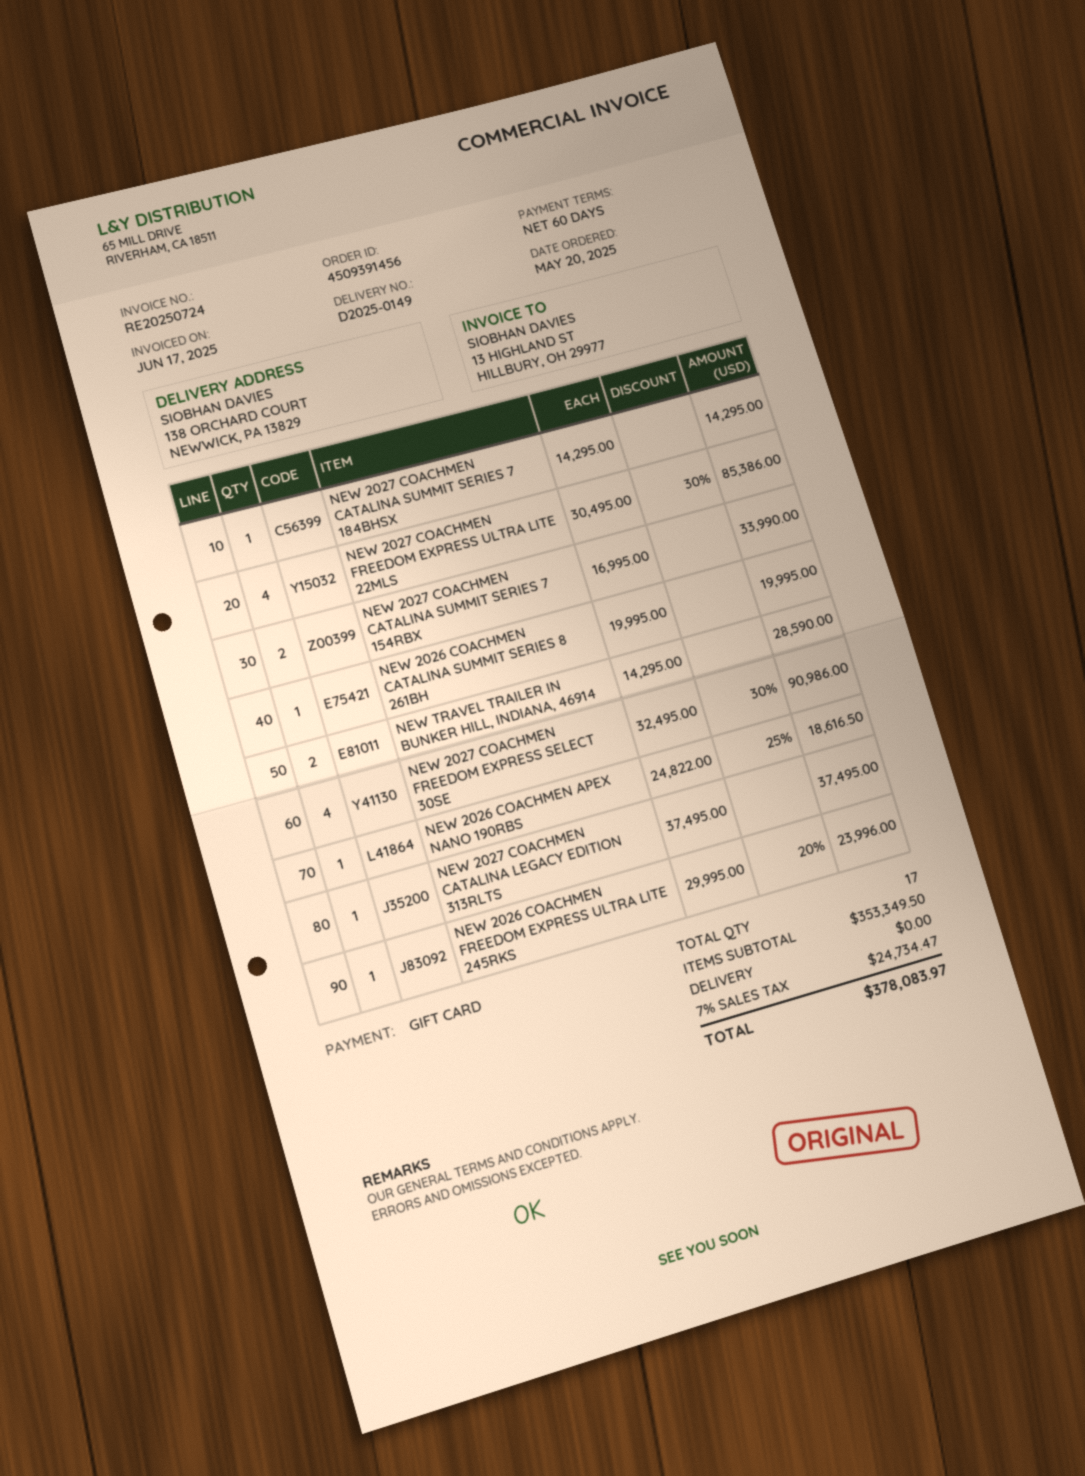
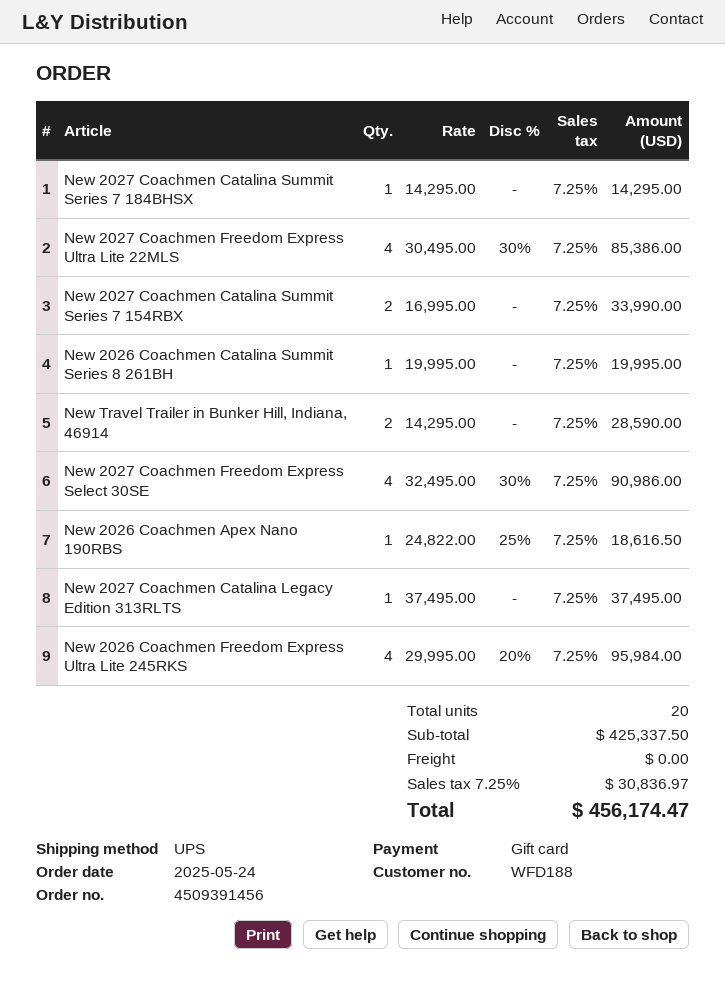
order date: 2025-05-20 -> 2025-05-24
NEW 2026 COACHMEN FREEDOM EXPRESS ULTRA LITE 245RKS: 1 x 29995.00 - 20% = 23996.00 -> 4 x 29995.00 - 20% = 95984.00
total quantity: 17 -> 20
subtotal: 353349.50 -> 425337.50
tax: 7% = 24734.47 -> 7.25% = 30836.97
total: 378083.97 -> 456174.47

